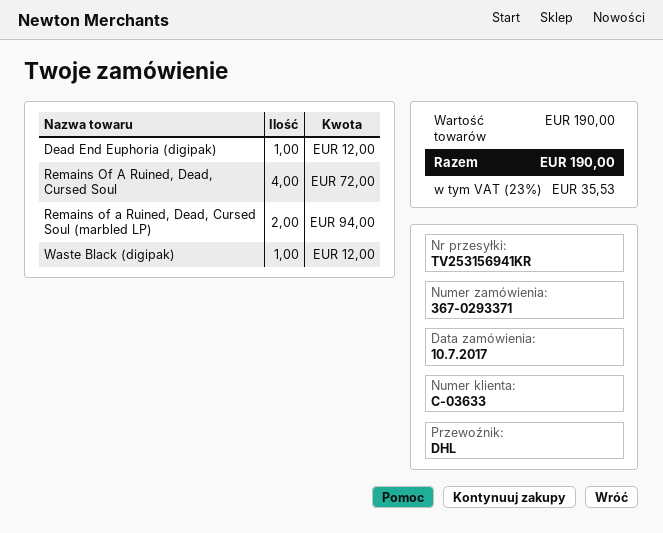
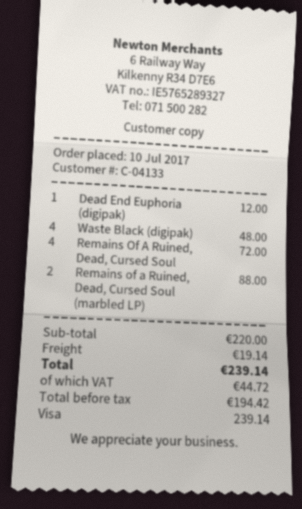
customer number: C-03633 -> C-04133
Remains of a Ruined, Dead, Cursed Soul (marbled LP): 2 for 94.00 -> 2 for 88.00
Waste Black (digipak): 1 for 12.00 -> 4 for 48.00
subtotal: 190.00 -> 220.00
shipping: none -> 19.14
tax: 35.53 -> 44.72
total: 190.00 -> 239.14

